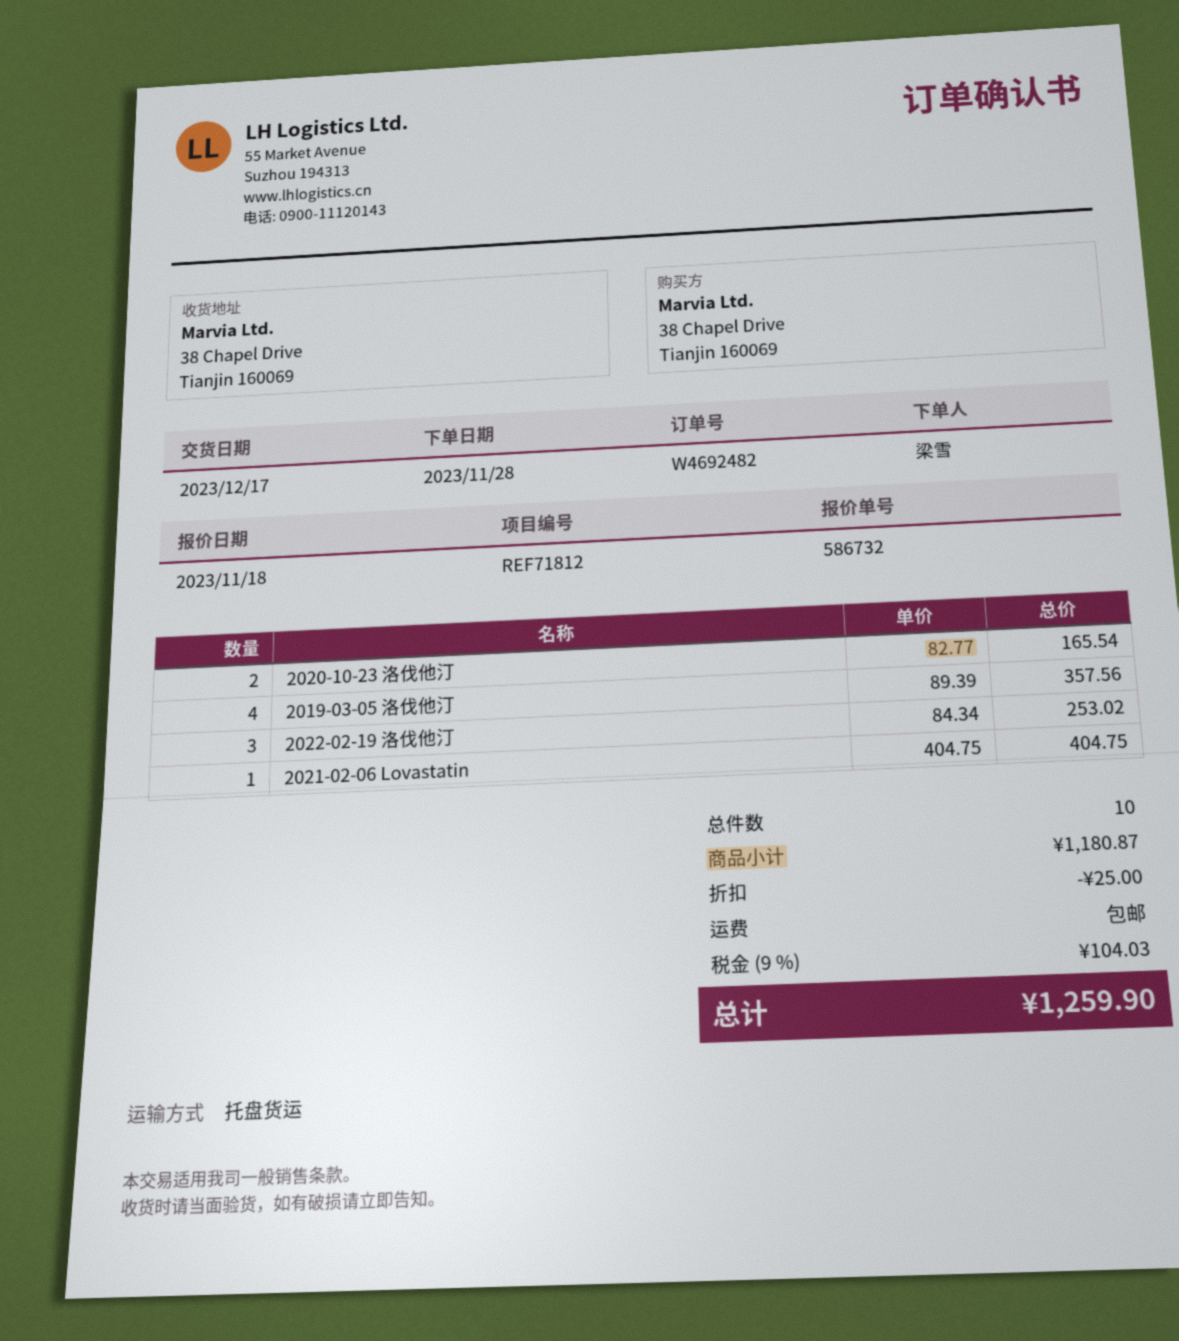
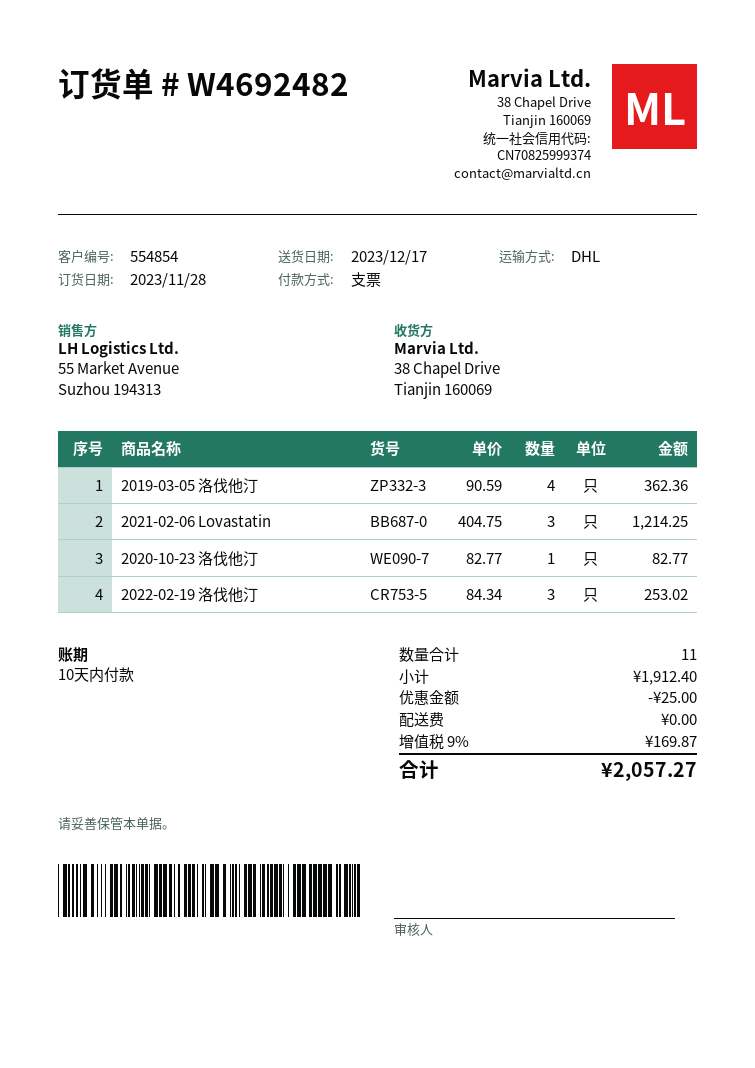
shipping method: pallet freight -> DHL
2020-10-23 洛伐他汀: 2 x 82.77 = 165.54 -> 1 x 82.77 = 82.77
2019-03-05 洛伐他汀: 4 x 89.39 = 357.56 -> 4 x 90.59 = 362.36
2021-02-06 Lovastatin: 1 x 404.75 = 404.75 -> 3 x 404.75 = 1214.25
total quantity: 10 -> 11
subtotal: 1180.87 -> 1912.40
tax: 9% = 104.03 -> 9% = 169.87
total: 1259.90 -> 2057.27

